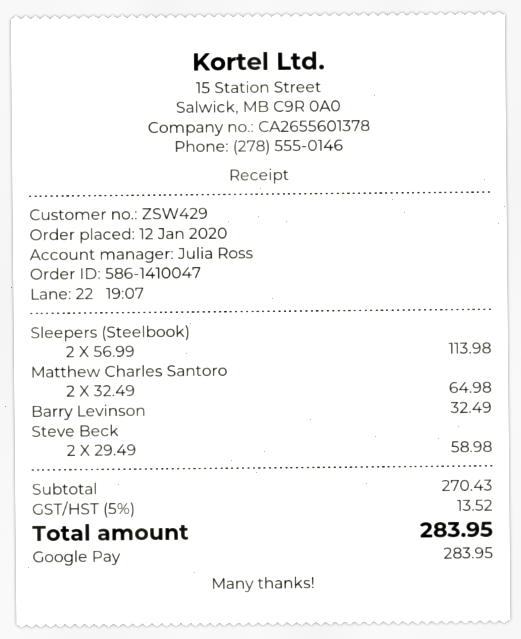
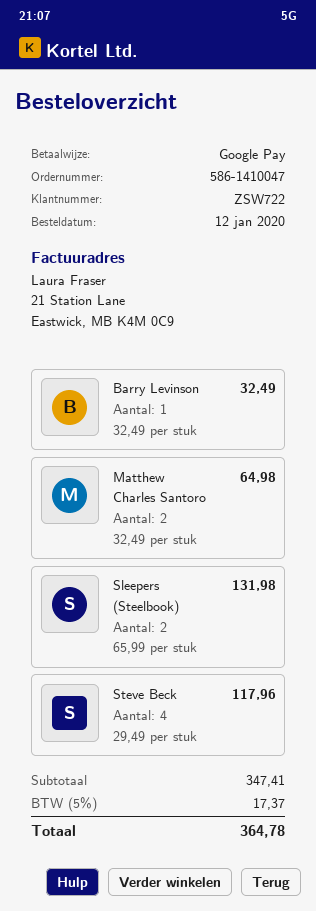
customer number: ZSW429 -> ZSW722
Sleepers (Steelbook): 2 x 56.99 = 113.98 -> 2 x 65.99 = 131.98
Steve Beck: 2 x 29.49 = 58.98 -> 4 x 29.49 = 117.96
subtotal: 270.43 -> 347.41
tax: 5% = 13.52 -> 5% = 17.37
total: 283.95 -> 364.78

